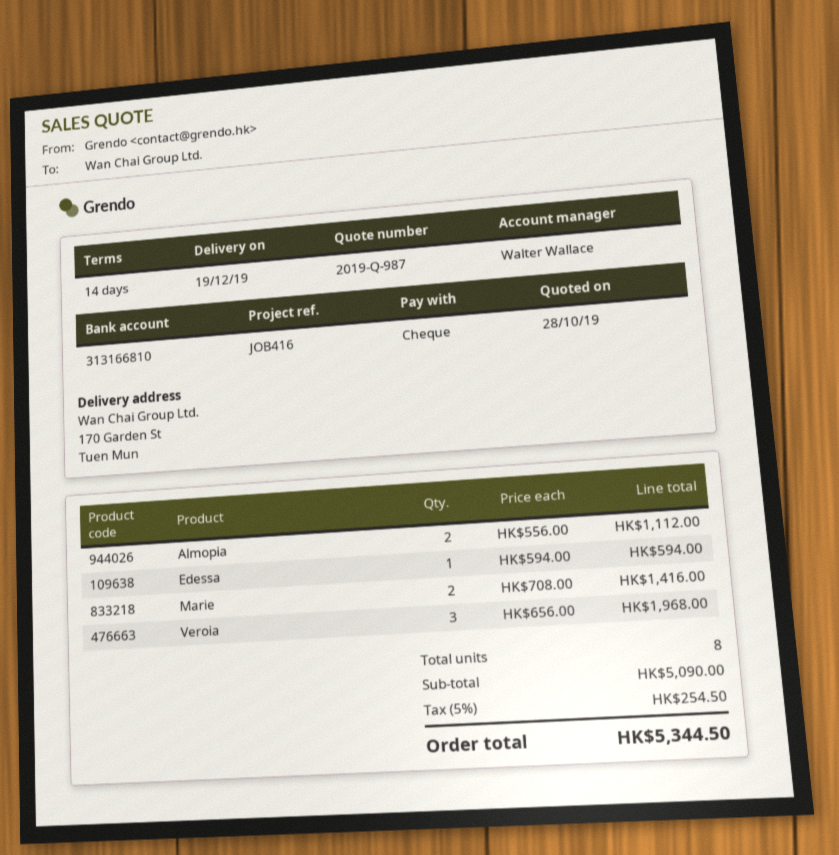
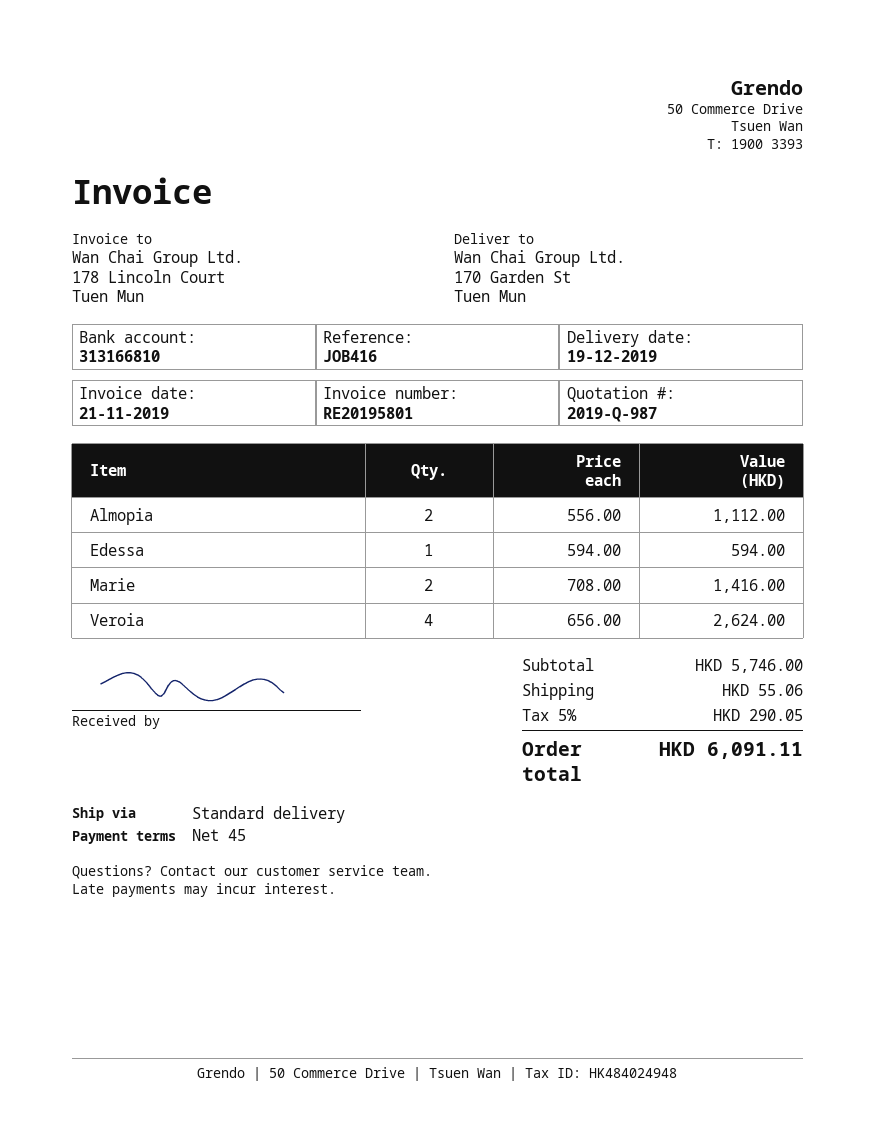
payment terms: 14 days -> 45 days
Veroia: 3 x 656.00 = 1968.00 -> 4 x 656.00 = 2624.00
subtotal: 5090.00 -> 5746.00
shipping: none -> 55.06
tax: 5% = 254.50 -> 5% = 290.05
total: 5344.50 -> 6091.11

